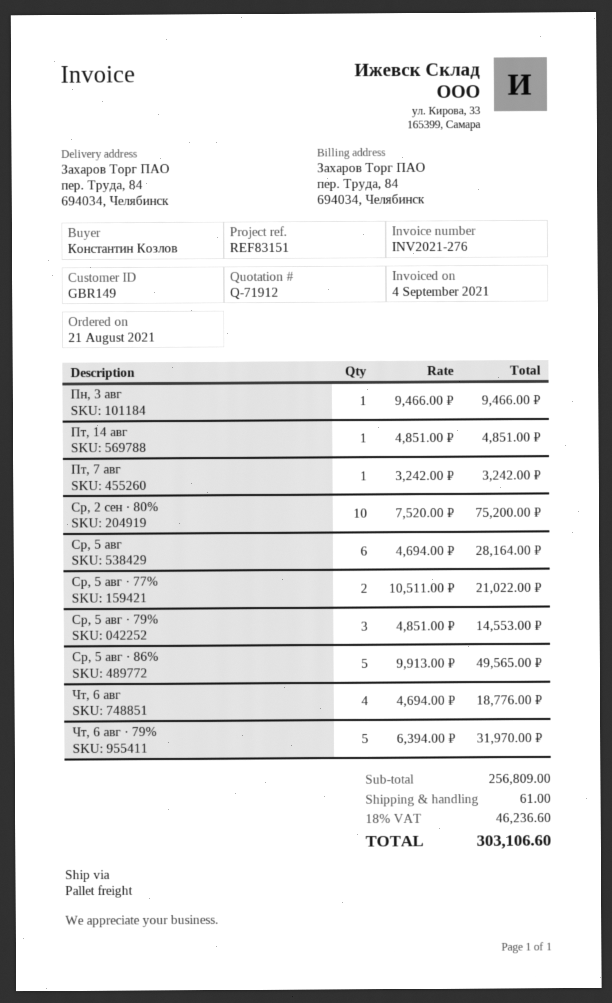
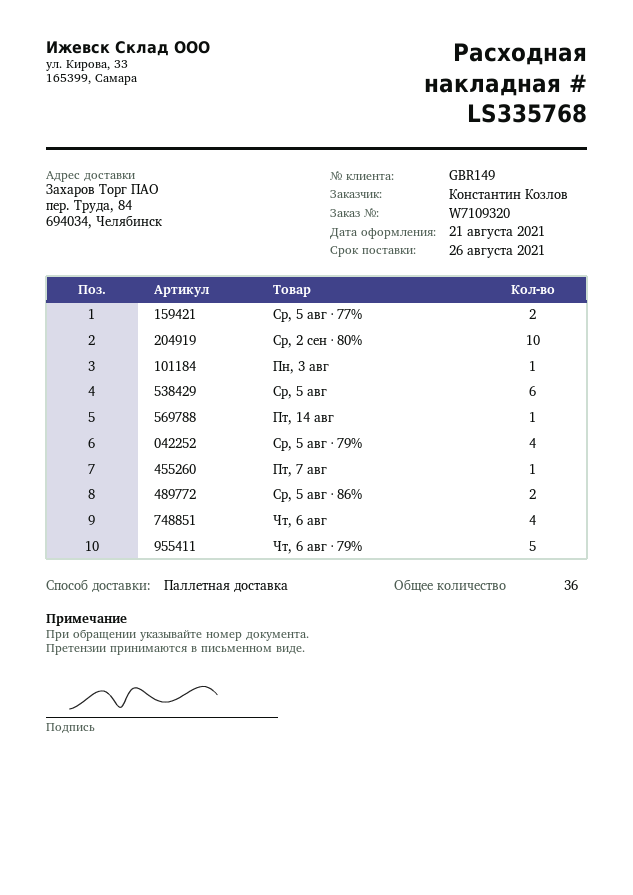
Ср, 5 авг · 79%: 3 -> 4
Ср, 5 авг · 86%: 5 -> 2

